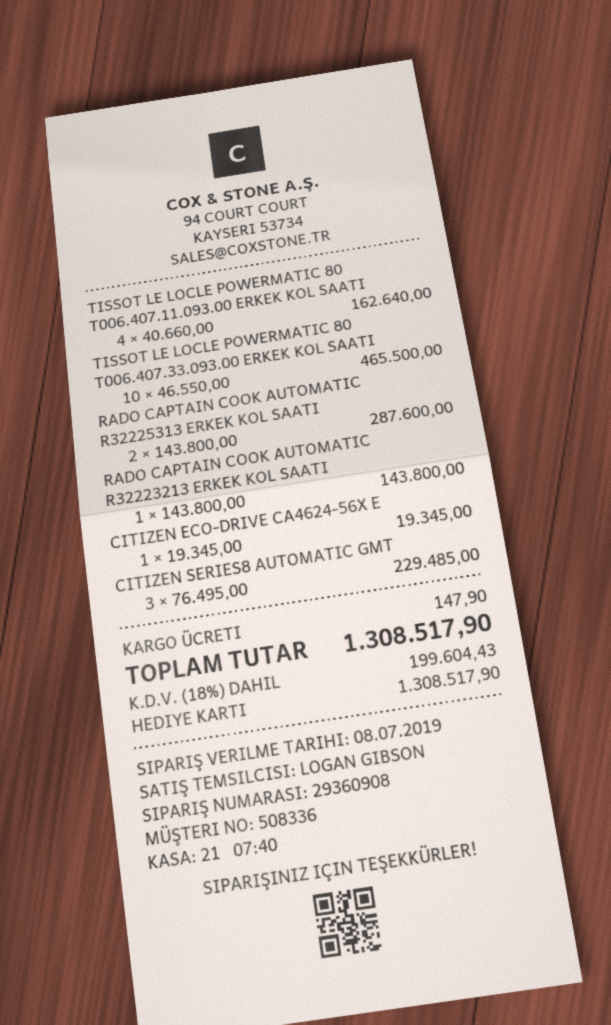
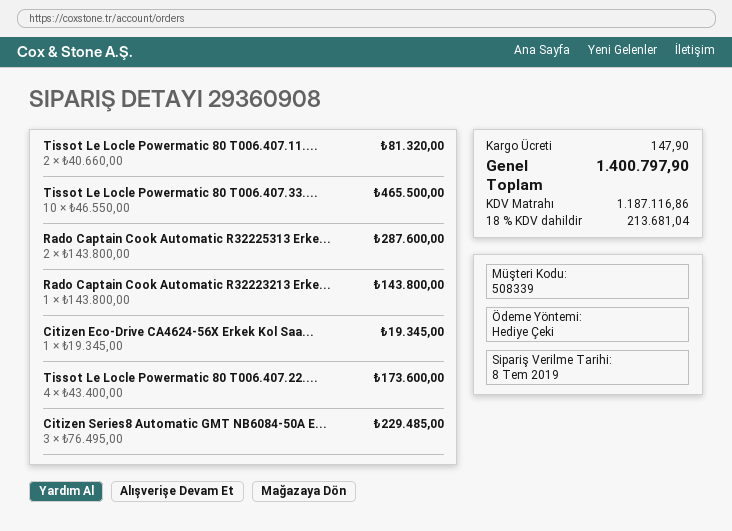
customer number: 508336 -> 508339
TISSOT LE LOCLE POWERMATIC 80 T006.407.11.093.00 ERKEK KOL SAATI: 4 x 40660.00 = 162640.00 -> 2 x 40660.00 = 81320.00
Tissot Le Locle Powermatic 80 T006.407.22....: none -> 4 x 43400.00 = 173600.00
tax: 18% = 199604.43 -> 18% = 213681.04
total: 1308517.90 -> 1400797.90

